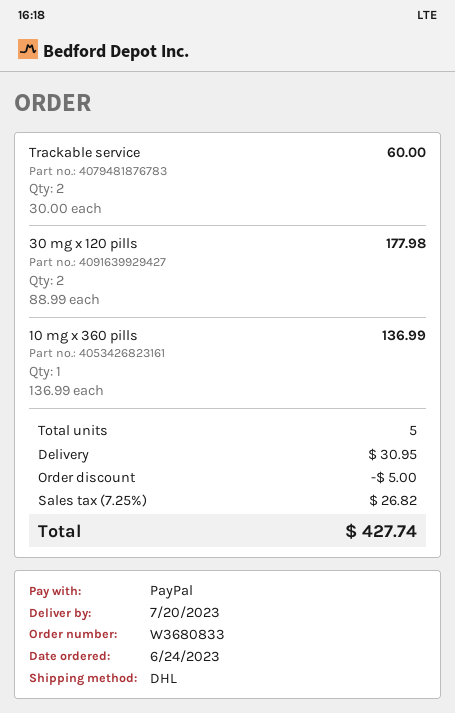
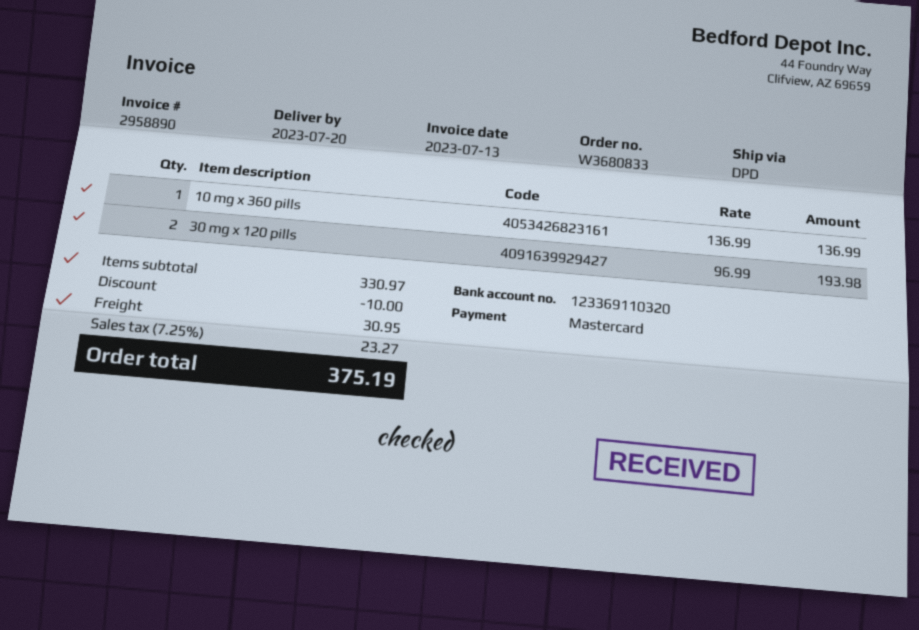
payment method: PayPal -> Mastercard
shipping method: DHL -> DPD
Trackable service: 2 x 30.00 = 60.00 -> none
30 mg x 120 pills: 2 x 88.99 = 177.98 -> 2 x 96.99 = 193.98
discount: 5.00 -> 10.00
tax: 7.25% = 26.82 -> 7.25% = 23.27
total: 427.74 -> 375.19

